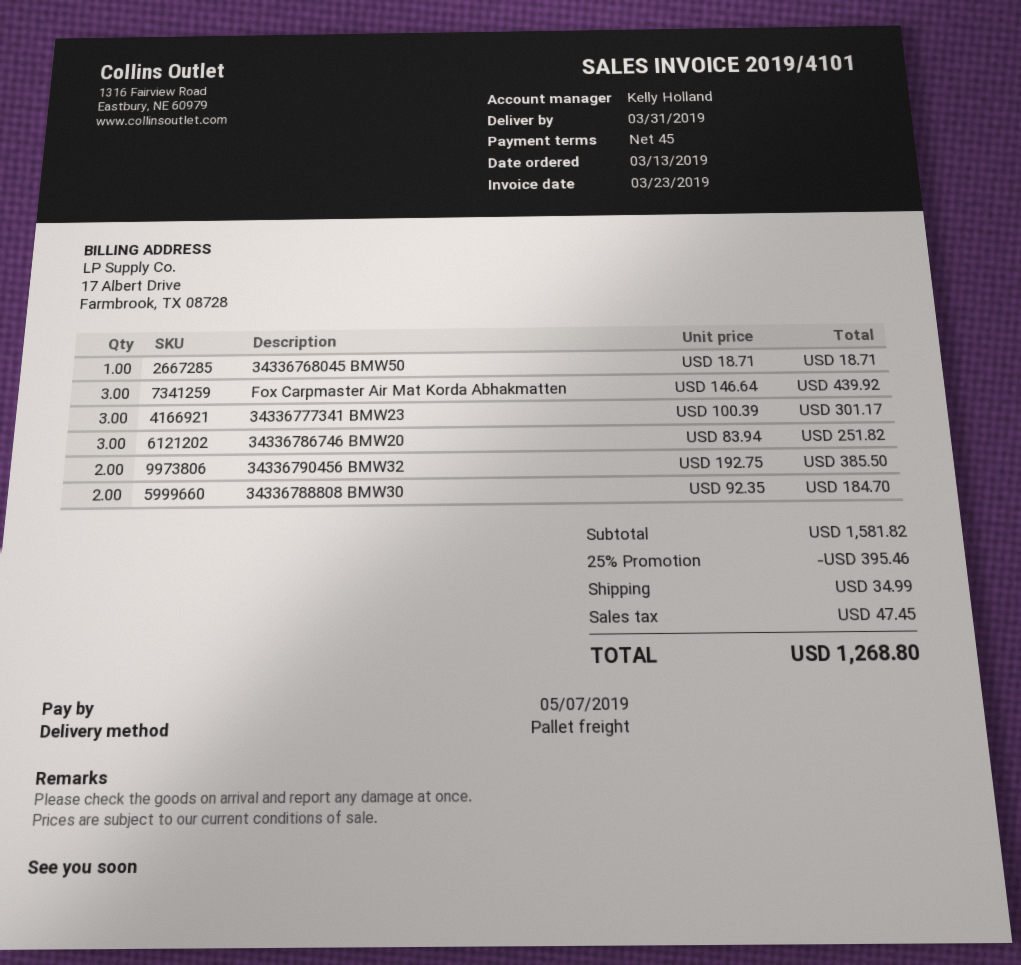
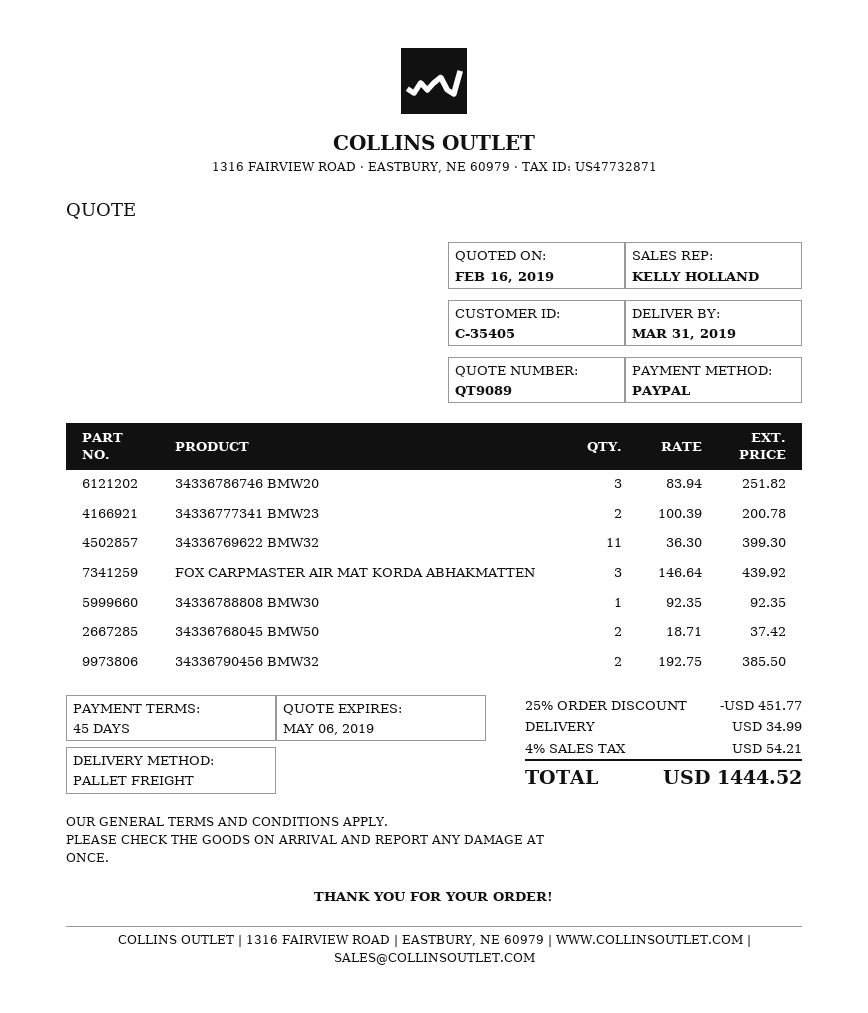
34336768045 BMW50: 1 x 18.71 = 18.71 -> 2 x 18.71 = 37.42
34336777341 BMW23: 3 x 100.39 = 301.17 -> 2 x 100.39 = 200.78
34336788808 BMW30: 2 x 92.35 = 184.70 -> 1 x 92.35 = 92.35
34336769622 BMW32: none -> 11 x 36.30 = 399.30
discount: 25% = 395.46 -> 25% = 451.77
tax: 47.45 -> 54.21
total: 1268.80 -> 1444.52

